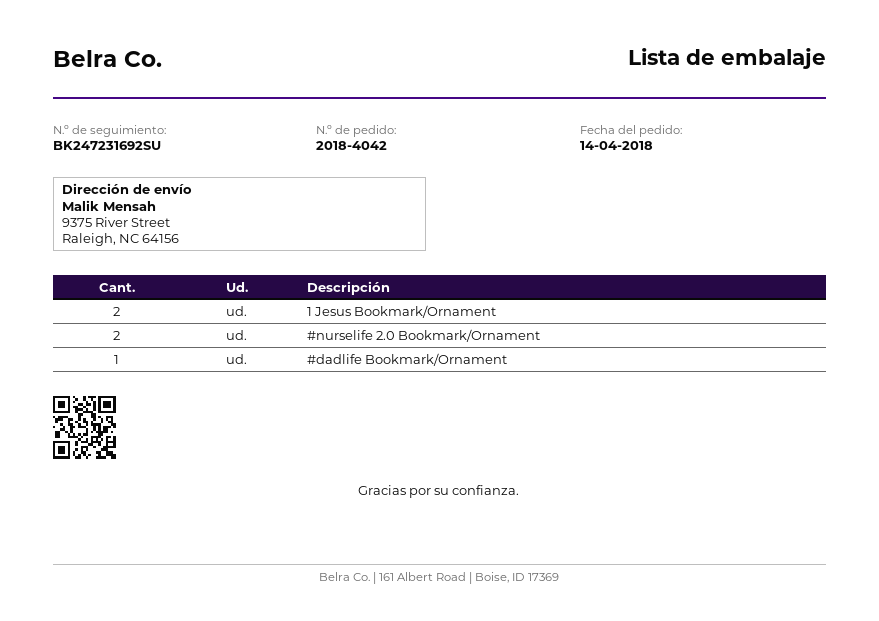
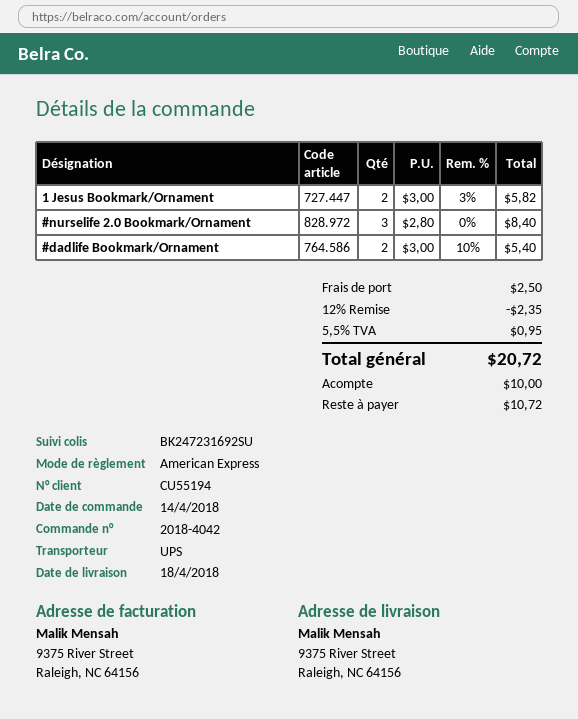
#nurselife 2.0 Bookmark/Ornament: 2 -> 3
#dadlife Bookmark/Ornament: 1 -> 2

